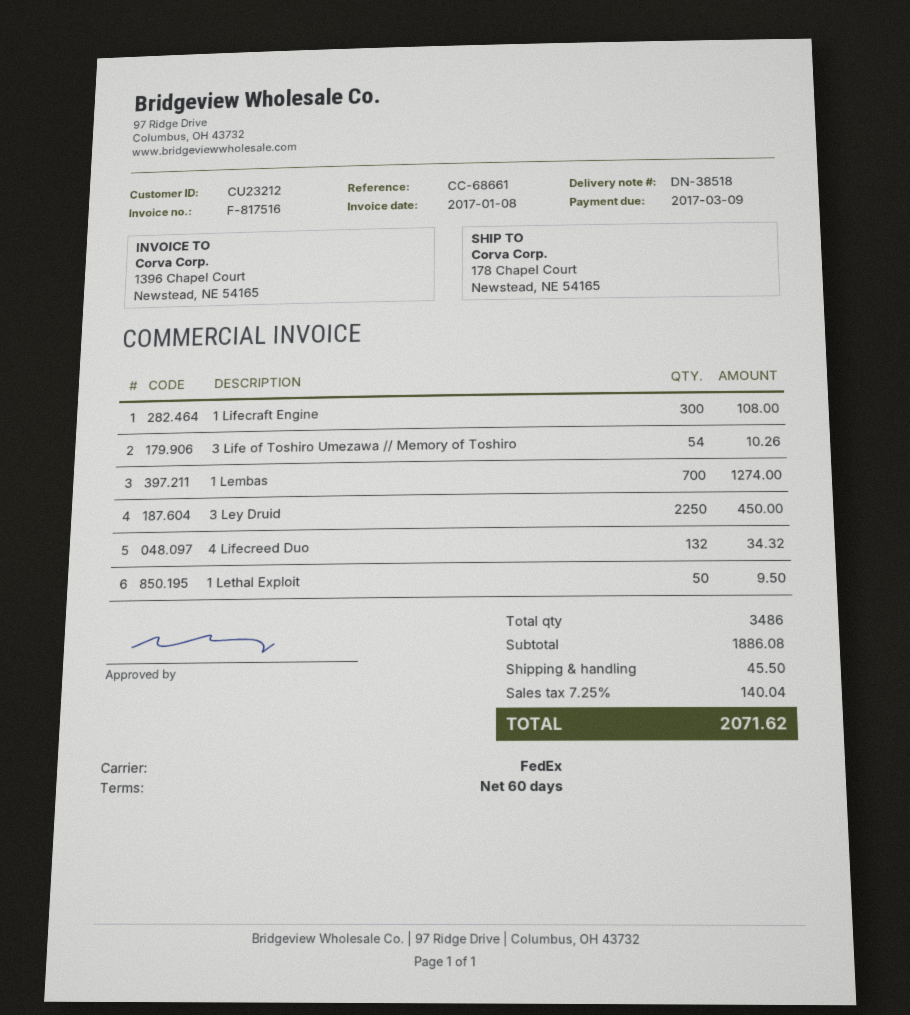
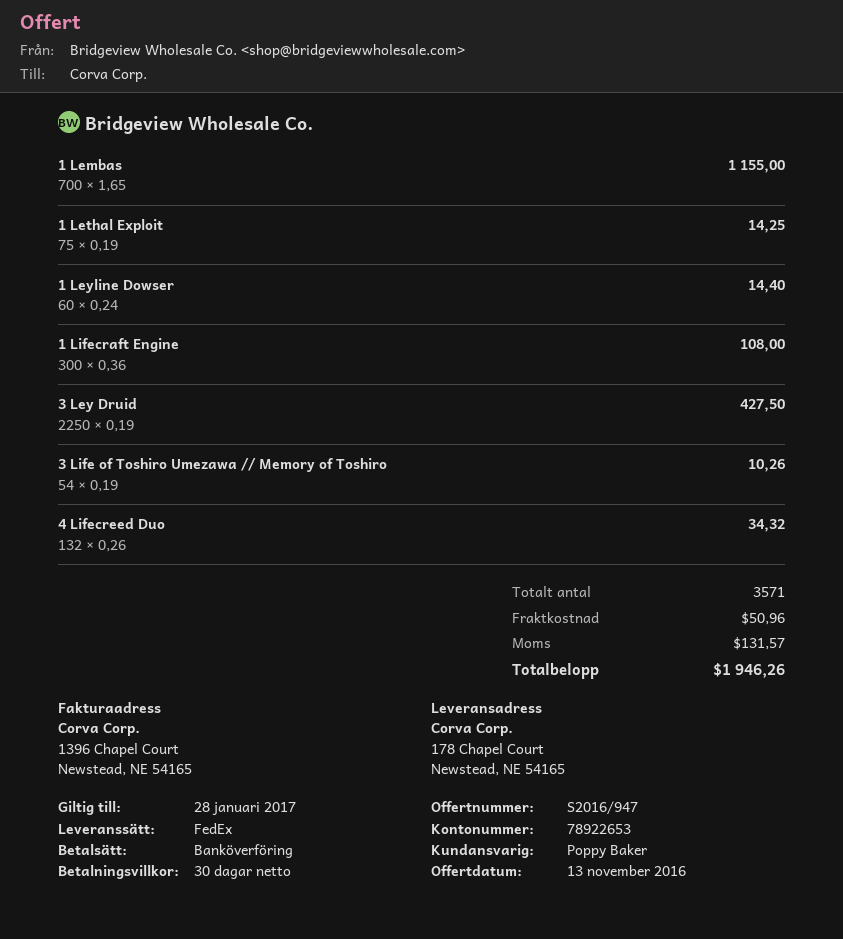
payment terms: 60 days -> 30 days
1 Lembas: 700 for 1274.00 -> 700 for 1155.00
3 Ley Druid: 2250 for 450.00 -> 2250 for 427.50
1 Lethal Exploit: 50 for 9.50 -> 75 for 14.25
1 Leyline Dowser: none -> 60 for 14.40
total quantity: 3486 -> 3571
shipping: 45.50 -> 50.96
tax: 140.04 -> 131.57
total: 2071.62 -> 1946.26

